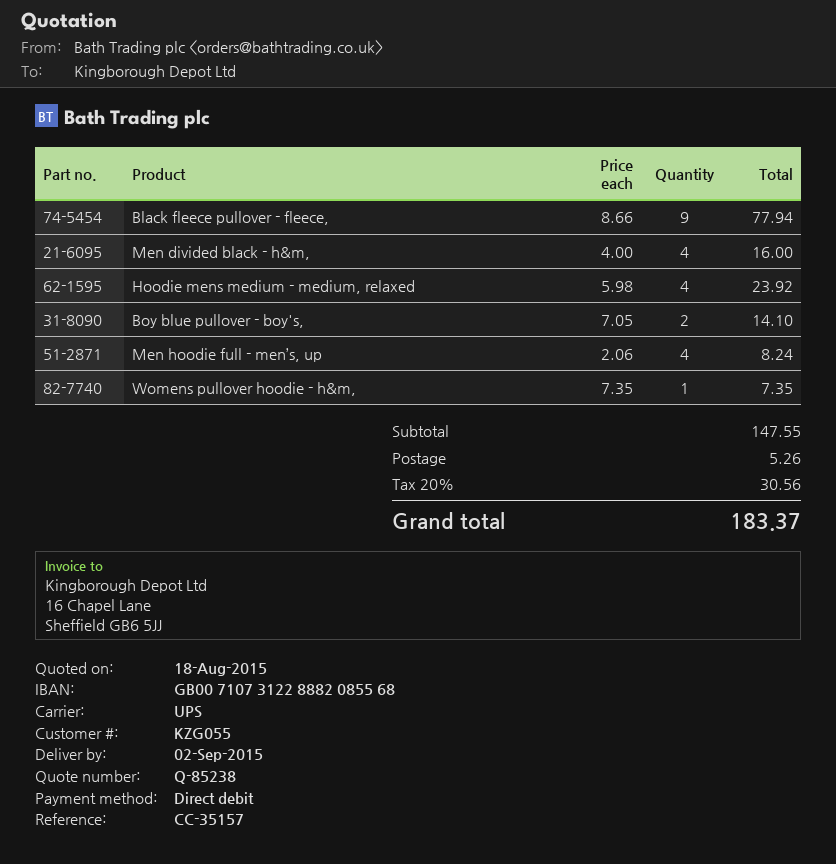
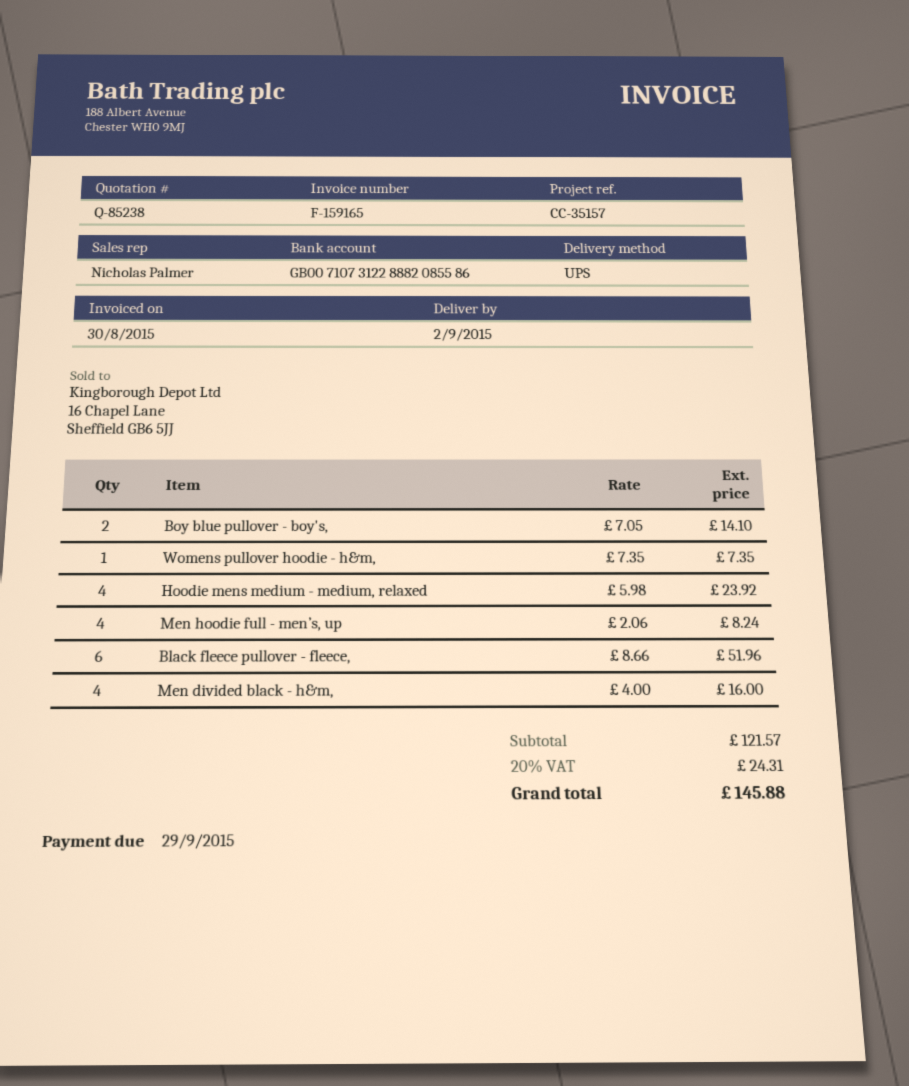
bank account: GB00710731228882085568 -> GB00710731228882085586
Black fleece pullover - fleece,: 9 x 8.66 = 77.94 -> 6 x 8.66 = 51.96
subtotal: 147.55 -> 121.57
shipping: 5.26 -> none
tax: 20% = 30.56 -> 20% = 24.31
total: 183.37 -> 145.88

